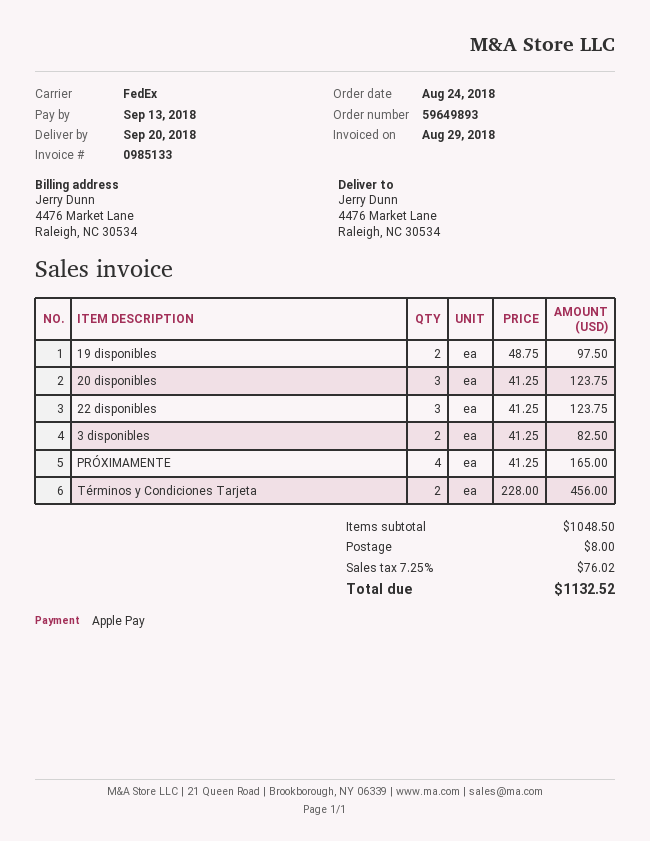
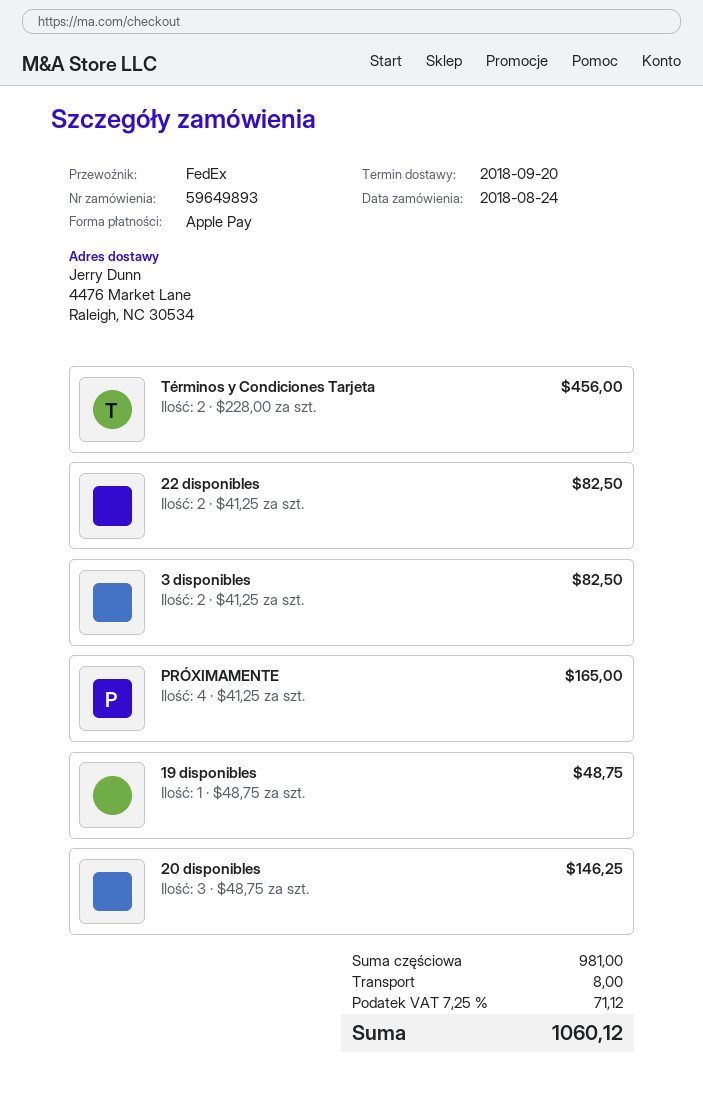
19 disponibles: 2 x 48.75 = 97.50 -> 1 x 48.75 = 48.75
20 disponibles: 3 x 41.25 = 123.75 -> 3 x 48.75 = 146.25
22 disponibles: 3 x 41.25 = 123.75 -> 2 x 41.25 = 82.50
subtotal: 1048.50 -> 981.00
tax: 7.25% = 76.02 -> 7.25% = 71.12
total: 1132.52 -> 1060.12

